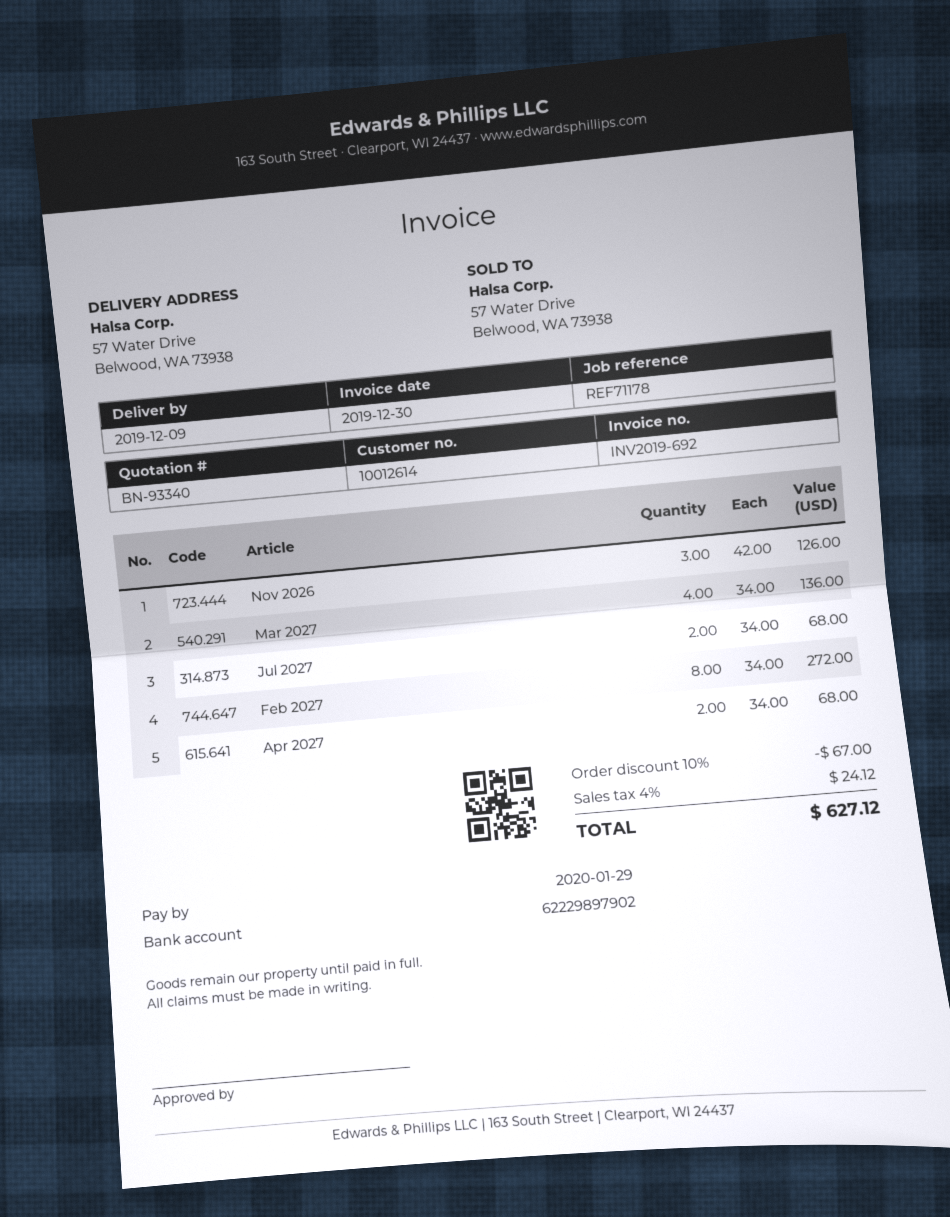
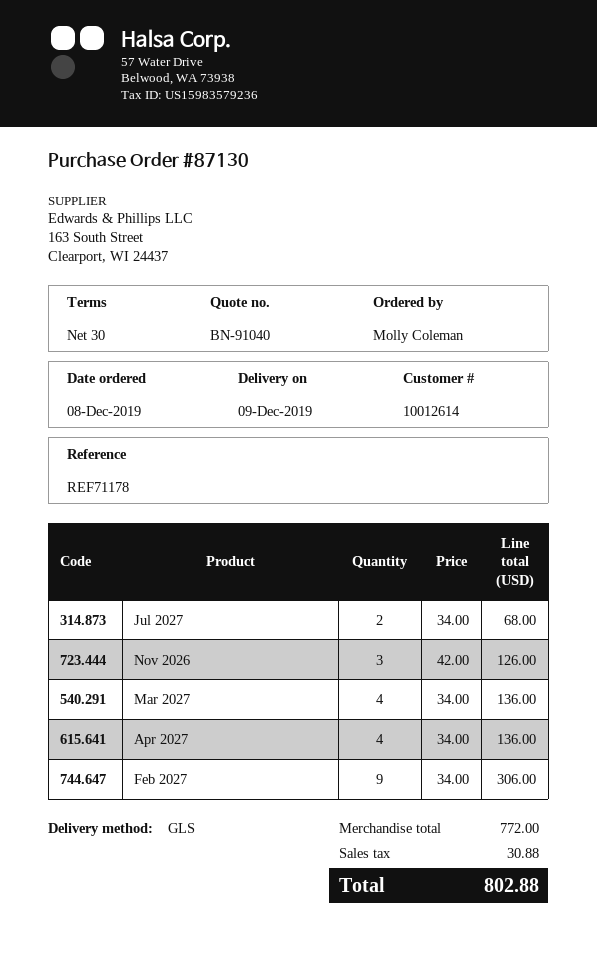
quote number: BN-93340 -> BN-91040
Feb 2027: 8 x 34.00 = 272.00 -> 9 x 34.00 = 306.00
Apr 2027: 2 x 34.00 = 68.00 -> 4 x 34.00 = 136.00
discount: 10% = 67.00 -> none
tax: 24.12 -> 30.88
total: 627.12 -> 802.88

